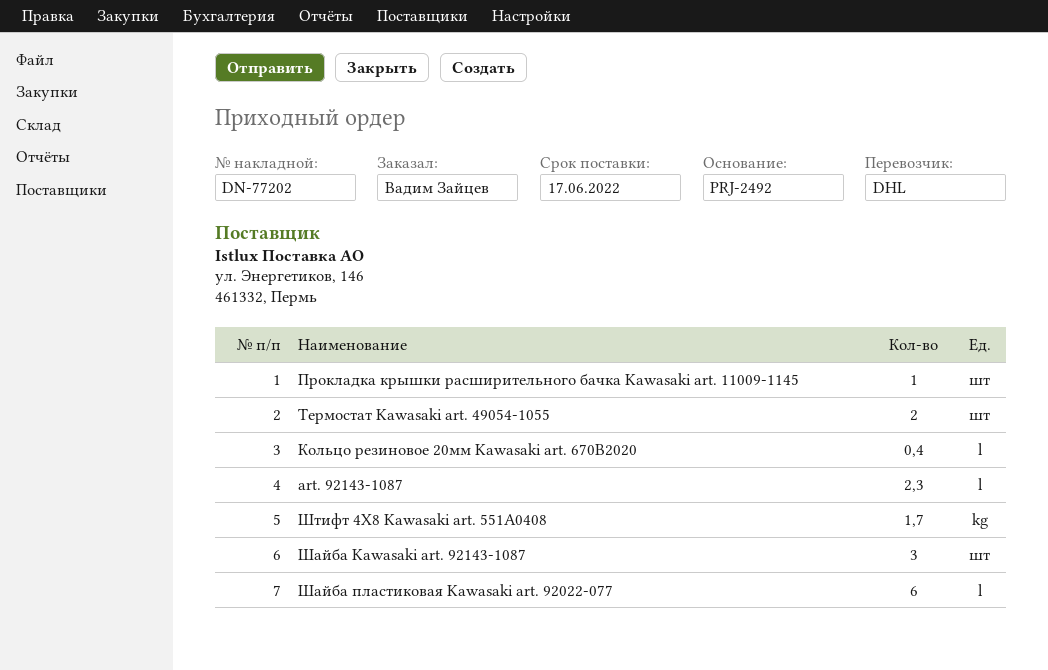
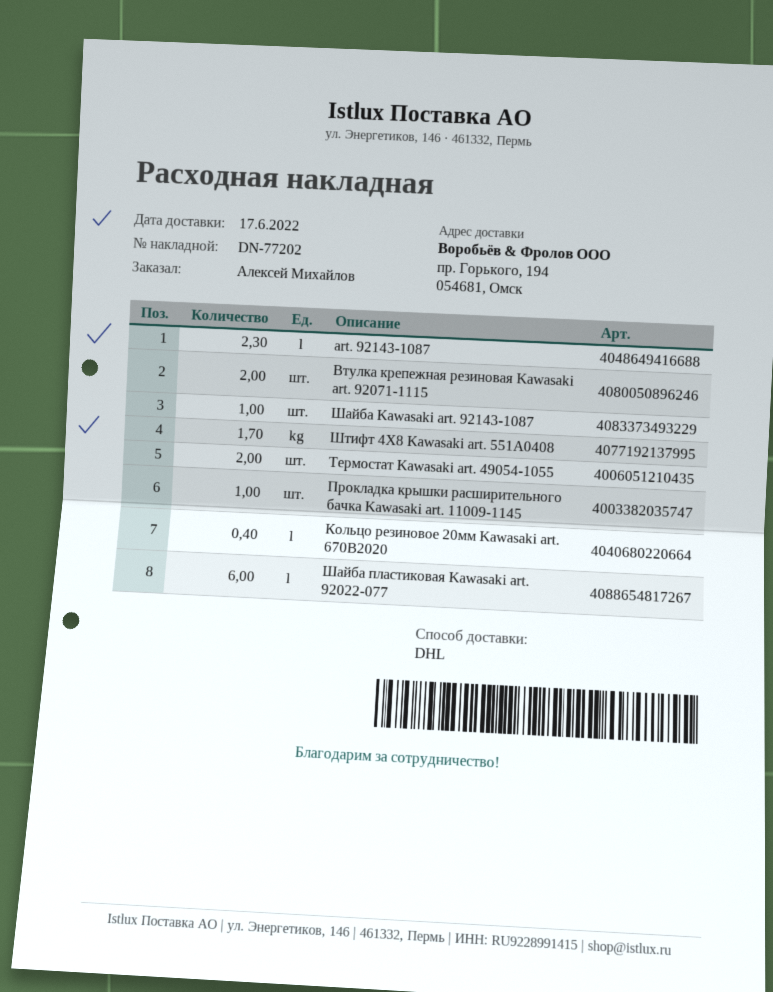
ordered by: Вадим Зайцев -> Алексей Михайлов
Шайба Kawasaki art. 92143-1087: 3 -> 1
Втулка крепежная резиновая Kawasaki art. 92071-1115: none -> 2

